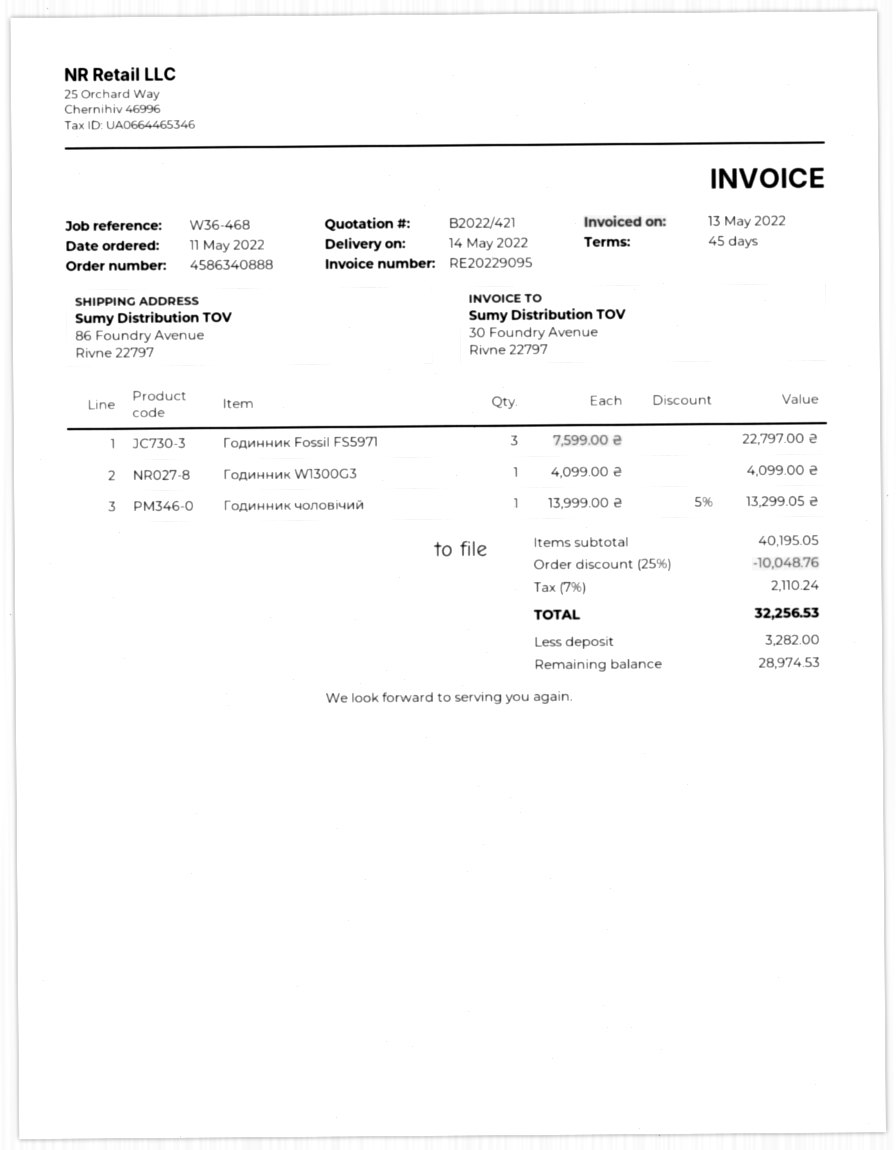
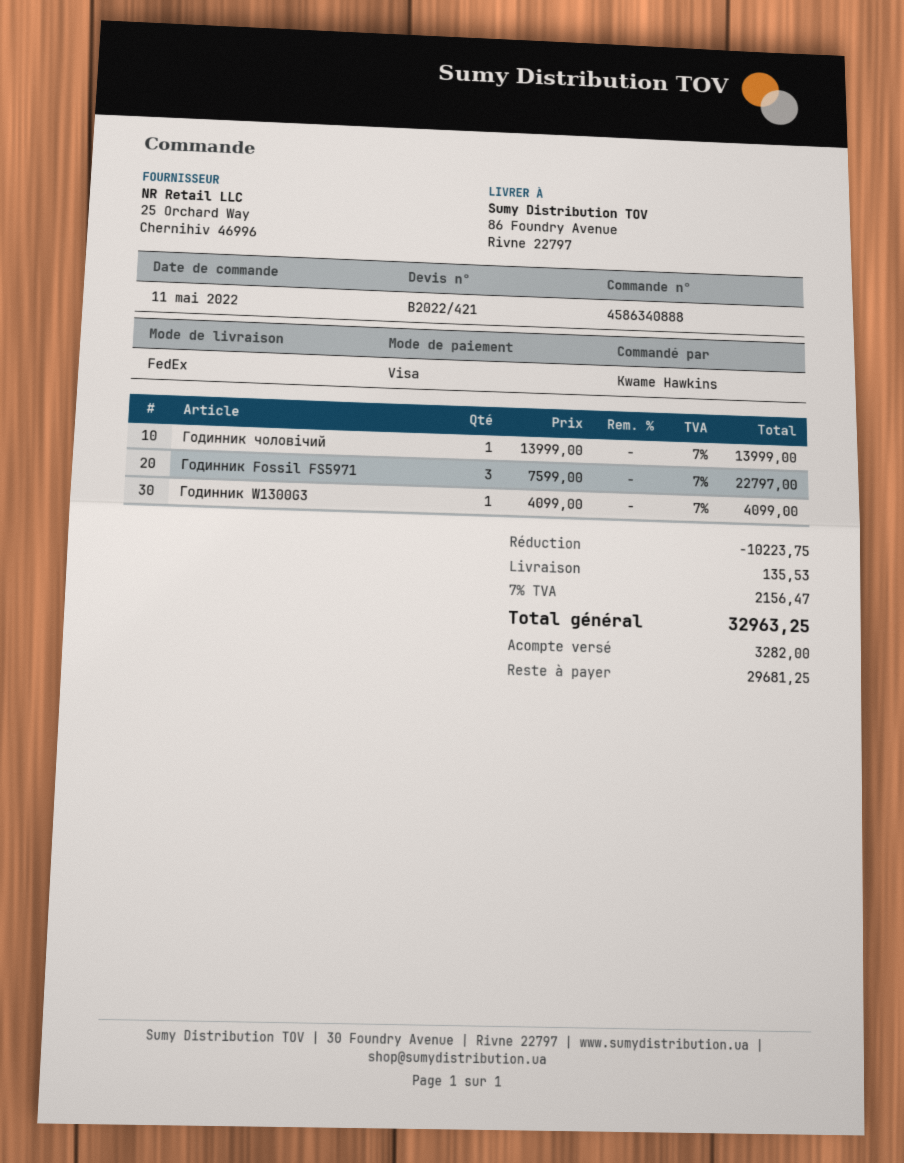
Годинник чоловічий: 1 x 13999.00 - 5% = 13299.05 -> 1 x 13999.00 = 13999.00
discount: 10048.76 -> 10223.75
shipping: none -> 135.53
tax: 7% = 2110.24 -> 7% = 2156.47
total: 32256.53 -> 32963.25
balance: 28974.53 -> 29681.25

